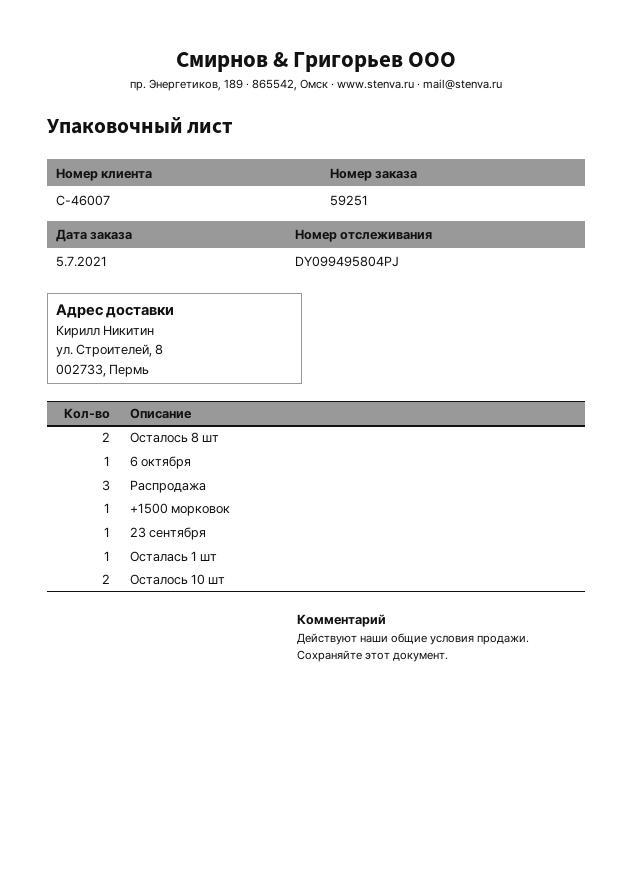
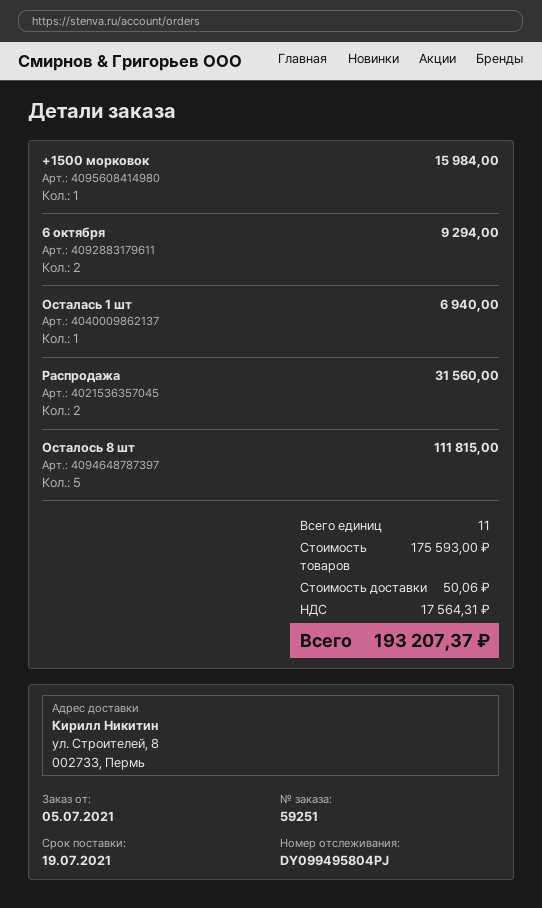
Осталось 8 шт: 2 -> 5
6 октября: 1 -> 2
Распродажа: 3 -> 2
23 сентября: 1 -> none
Осталось 10 шт: 2 -> none

